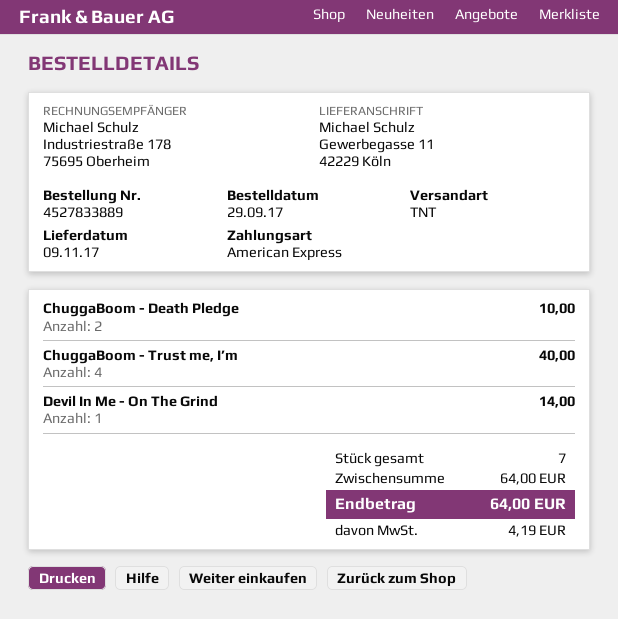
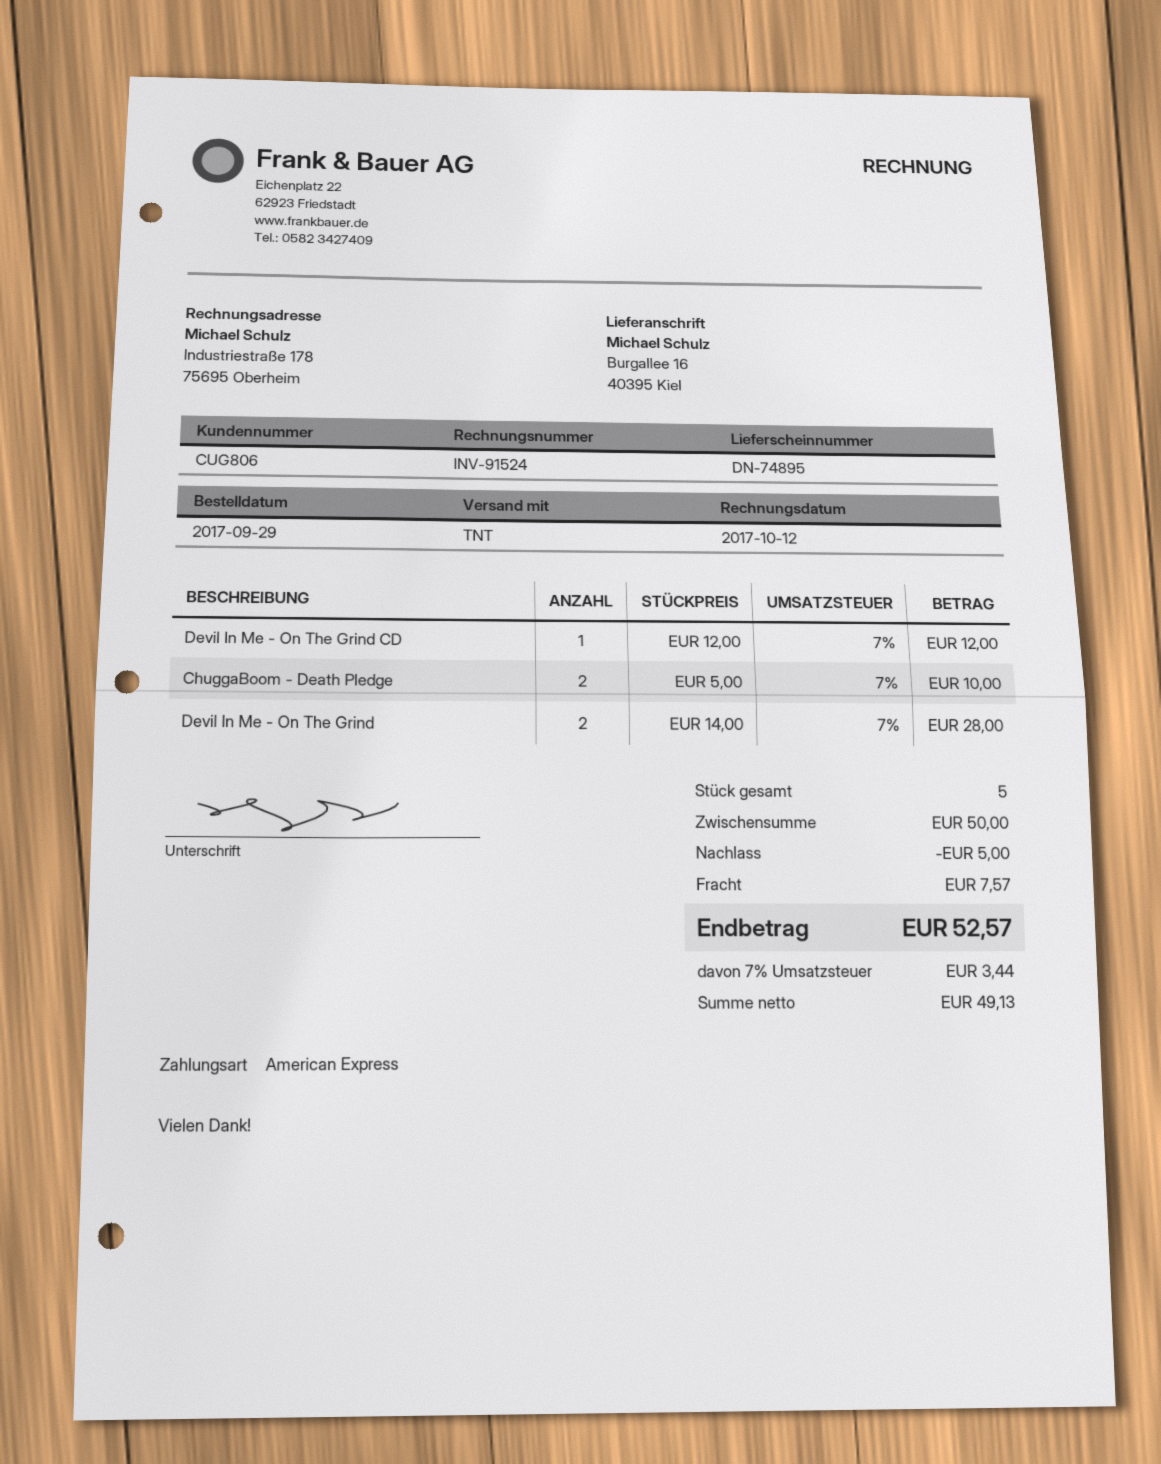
ship to: Gewerbegasse 11, 42229 Köln -> Burgallee 16, 40395 Kiel
ChuggaBoom - Trust me, I’m: 4 for 40.00 -> none
Devil In Me - On The Grind: 1 for 14.00 -> 2 for 28.00
Devil In Me - On The Grind CD: none -> 1 for 12.00
total quantity: 7 -> 5
subtotal: 64.00 -> 50.00
discount: none -> 5.00
shipping: none -> 7.57
tax: 4.19 -> 3.44
total: 64.00 -> 52.57

